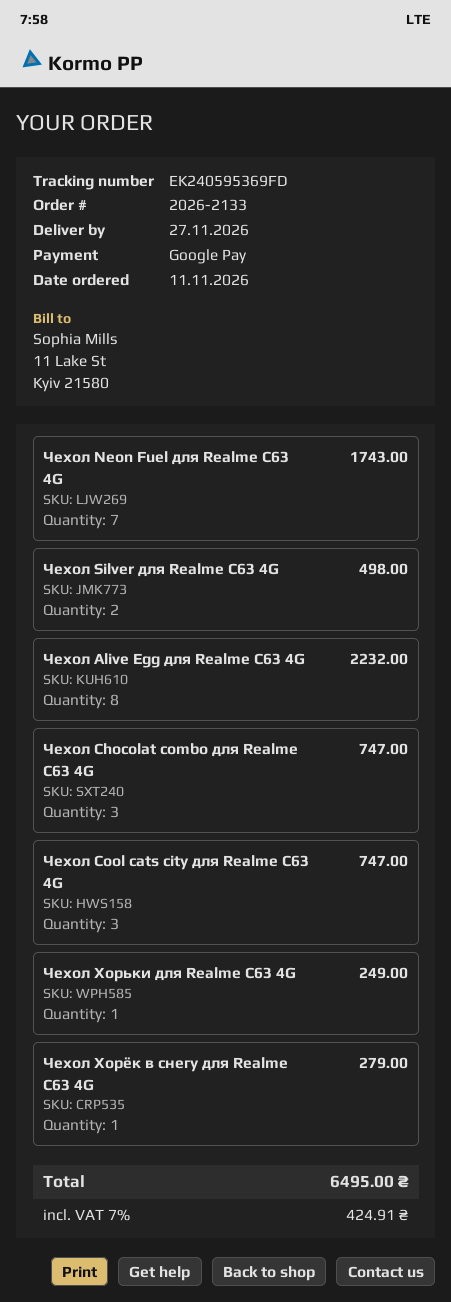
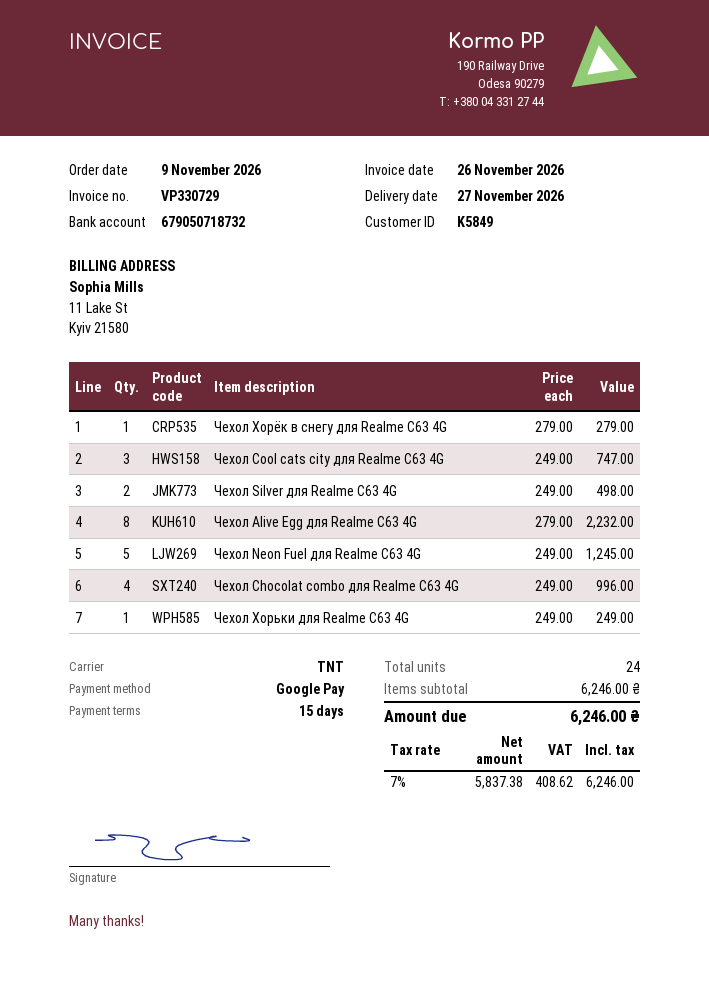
order date: 2026-11-11 -> 2026-11-09
Чехол Neon Fuel для Realme C63 4G: 7 for 1743.00 -> 5 for 1245.00
Чехол Chocolat combo для Realme C63 4G: 3 for 747.00 -> 4 for 996.00
tax: 7% = 424.91 -> 7% = 408.62
total: 6495.00 -> 6246.00

